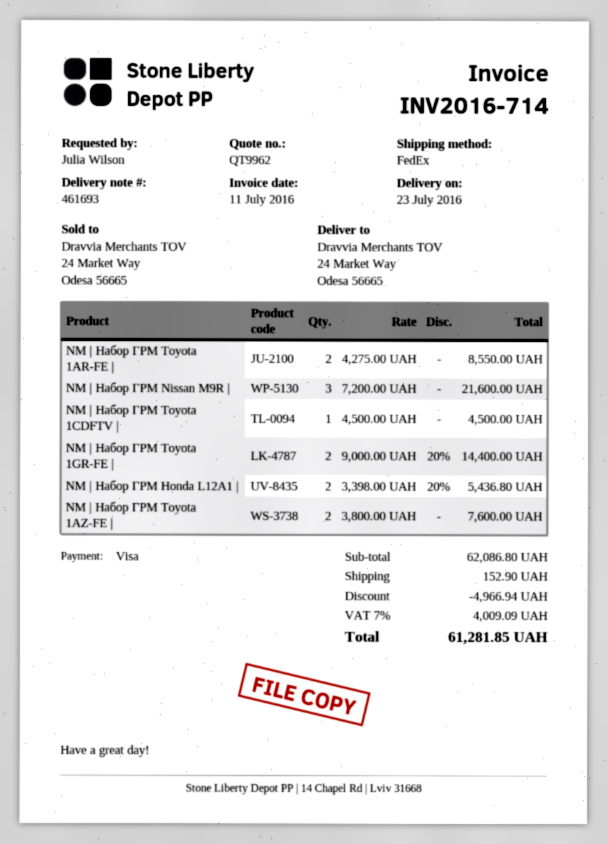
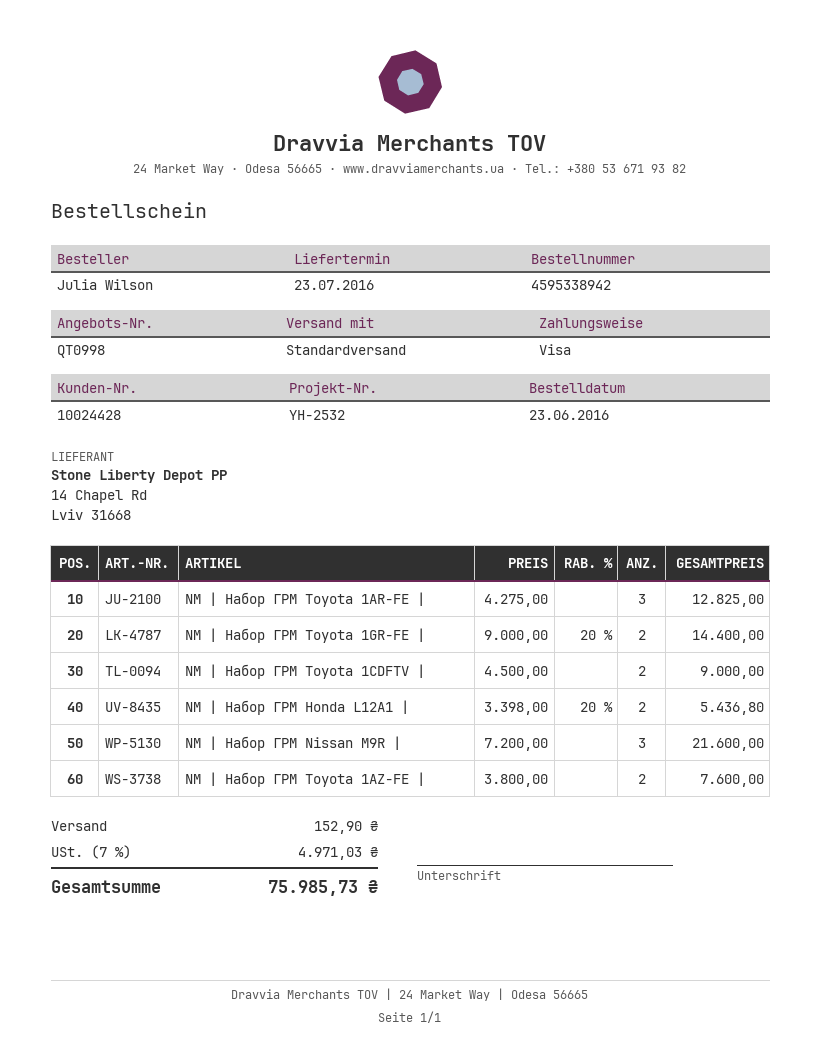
quote number: QT9962 -> QT0998
shipping method: FedEx -> standard
NM | Набор ГРМ Toyota 1AR-FE |: 2 x 4275.00 = 8550.00 -> 3 x 4275.00 = 12825.00
NM | Набор ГРМ Toyota 1CDFTV |: 1 x 4500.00 = 4500.00 -> 2 x 4500.00 = 9000.00
discount: 4966.94 -> none
tax: 7% = 4009.09 -> 7% = 4971.03
total: 61281.85 -> 75985.73

